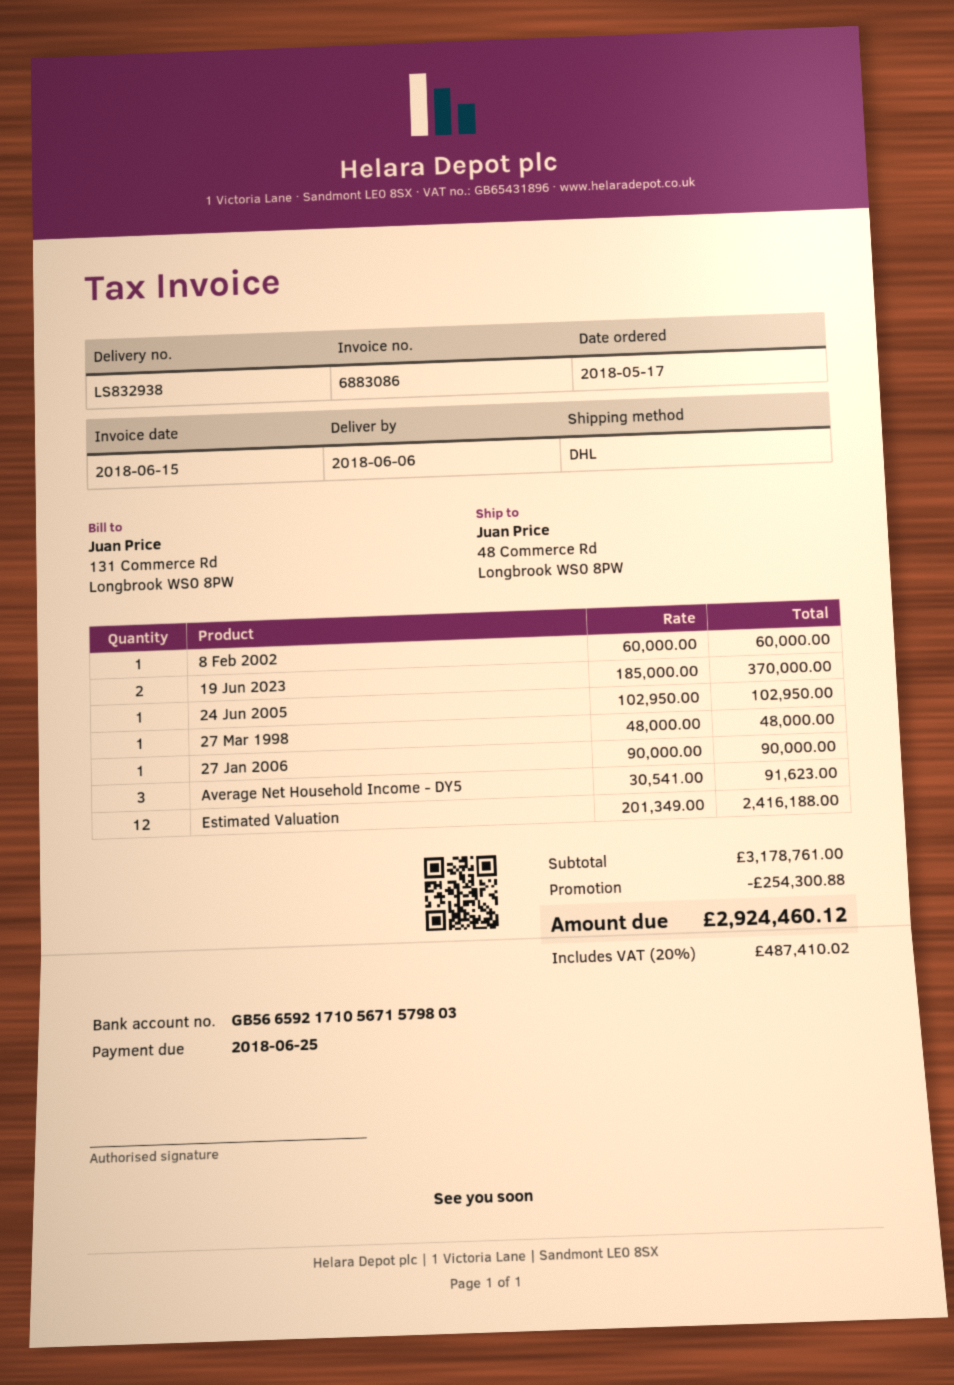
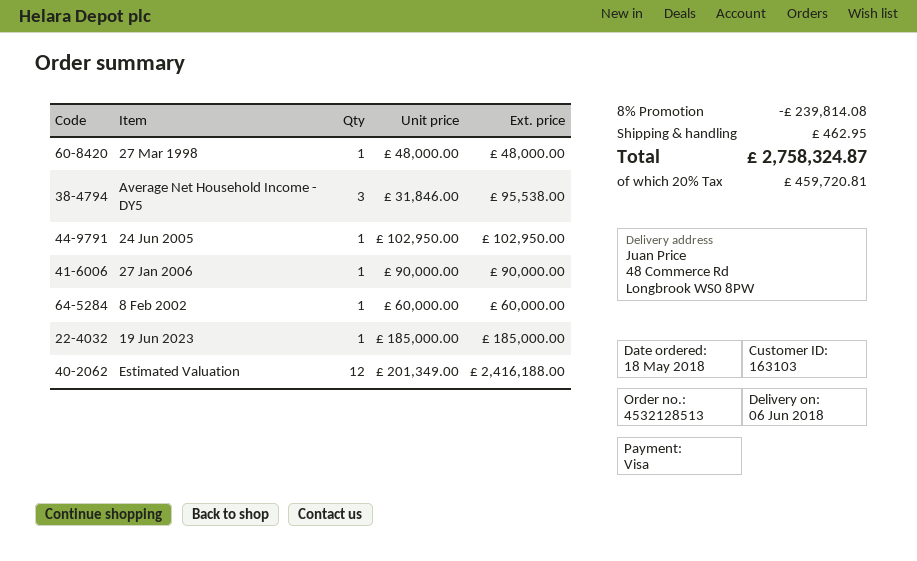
order date: 2018-05-17 -> 2018-05-18
19 Jun 2023: 2 x 185000.00 = 370000.00 -> 1 x 185000.00 = 185000.00
Average Net Household Income - DY5: 3 x 30541.00 = 91623.00 -> 3 x 31846.00 = 95538.00
discount: 254300.88 -> 239814.08
shipping: none -> 462.95
tax: 20% = 487410.02 -> 20% = 459720.81
total: 2924460.12 -> 2758324.87

